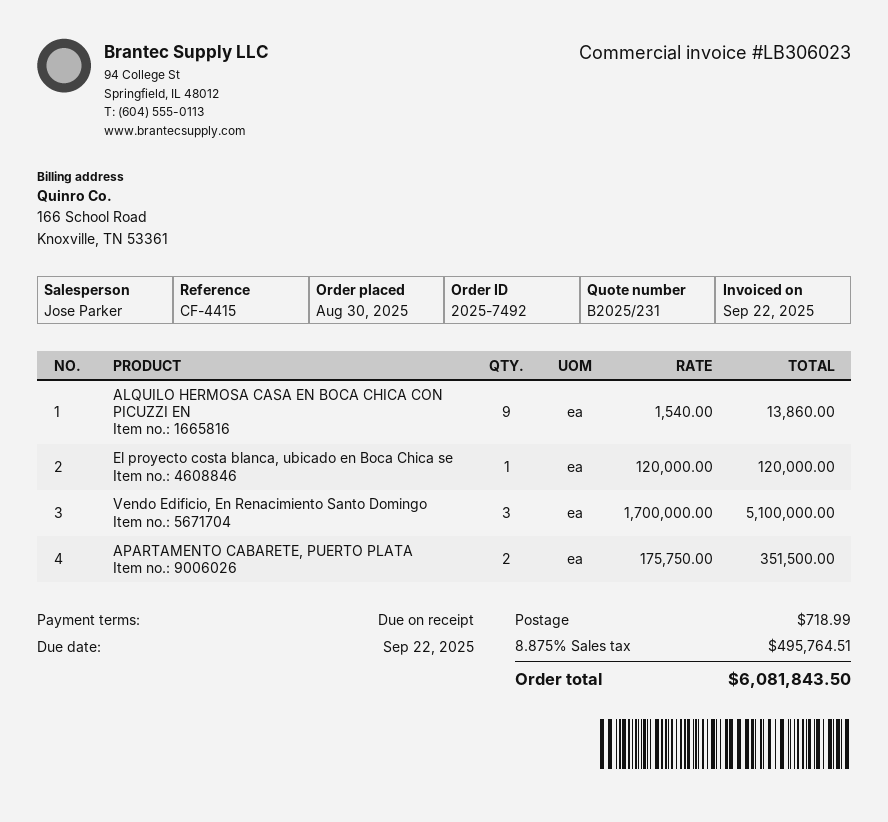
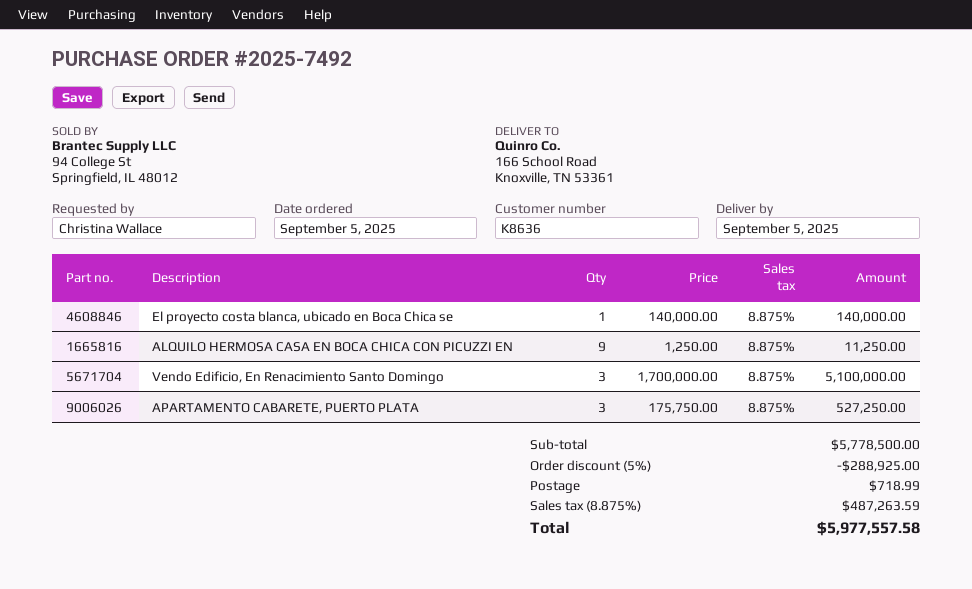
order date: 2025-08-30 -> 2025-09-05
ALQUILO HERMOSA CASA EN BOCA CHICA CON PICUZZI EN: 9 x 1540.00 = 13860.00 -> 9 x 1250.00 = 11250.00
El proyecto costa blanca, ubicado en Boca Chica se: 1 x 120000.00 = 120000.00 -> 1 x 140000.00 = 140000.00
APARTAMENTO CABARETE, PUERTO PLATA: 2 x 175750.00 = 351500.00 -> 3 x 175750.00 = 527250.00
discount: none -> 5% = 288925.00
tax: 8.875% = 495764.51 -> 8.875% = 487263.59
total: 6081843.50 -> 5977557.58

